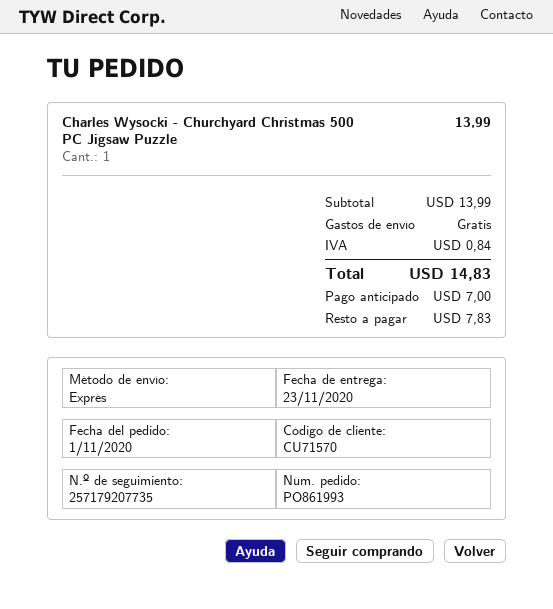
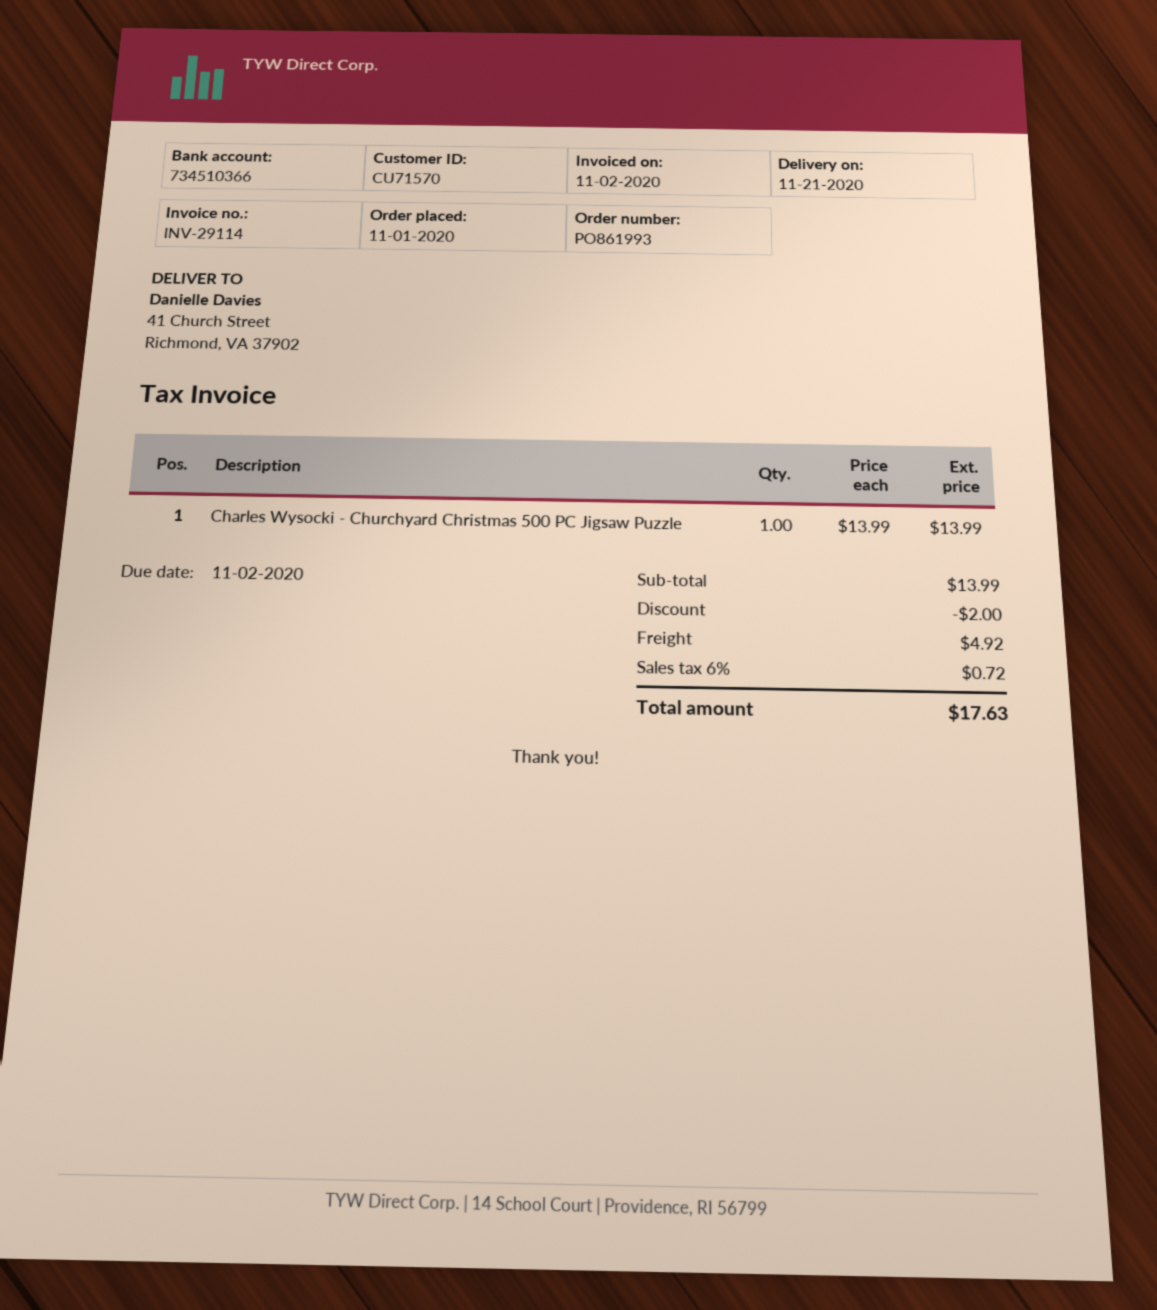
delivery date: 2020-11-23 -> 2020-11-21
discount: none -> 2.00
shipping: 0.00 -> 4.92
tax: 0.84 -> 0.72
total: 14.83 -> 17.63

